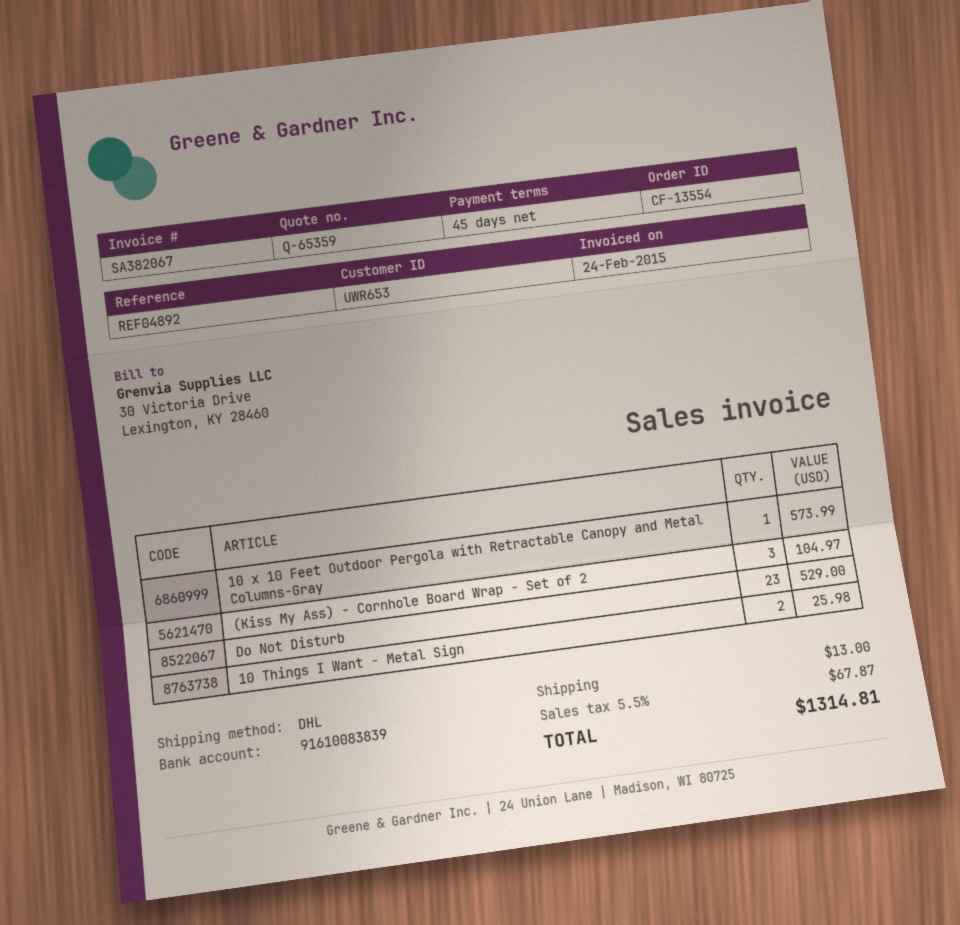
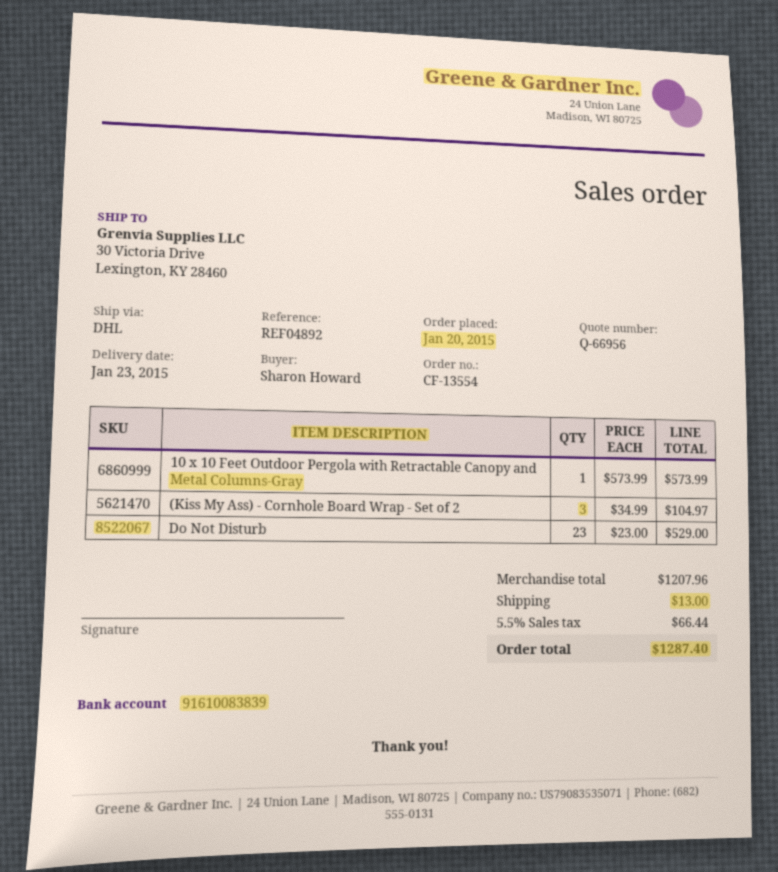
quote number: Q-65359 -> Q-66956
10 Things I Want - Metal Sign: 2 for 25.98 -> none
tax: 5.5% = 67.87 -> 5.5% = 66.44
total: 1314.81 -> 1287.40

